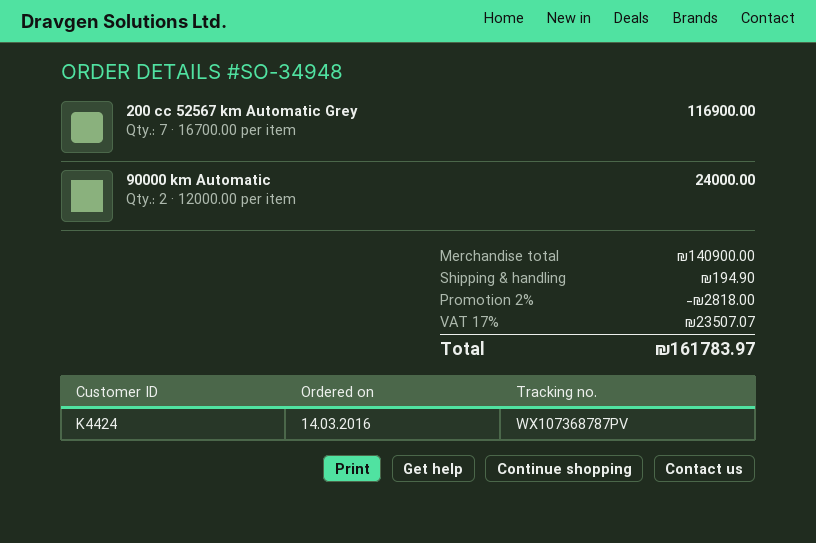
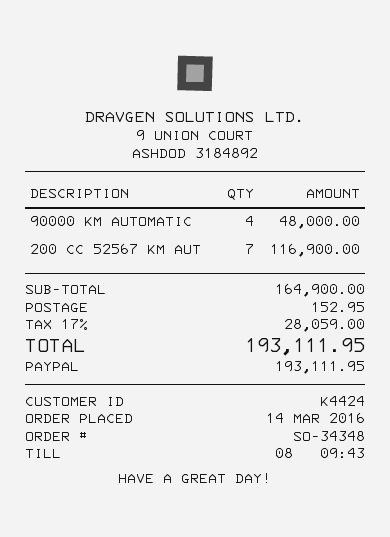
order number: SO-34948 -> SO-34348
90000 km Automatic: 2 for 24000.00 -> 4 for 48000.00
subtotal: 140900.00 -> 164900.00
discount: 2% = 2818.00 -> none
shipping: 194.90 -> 152.95
tax: 17% = 23507.07 -> 17% = 28059.00
total: 161783.97 -> 193111.95

